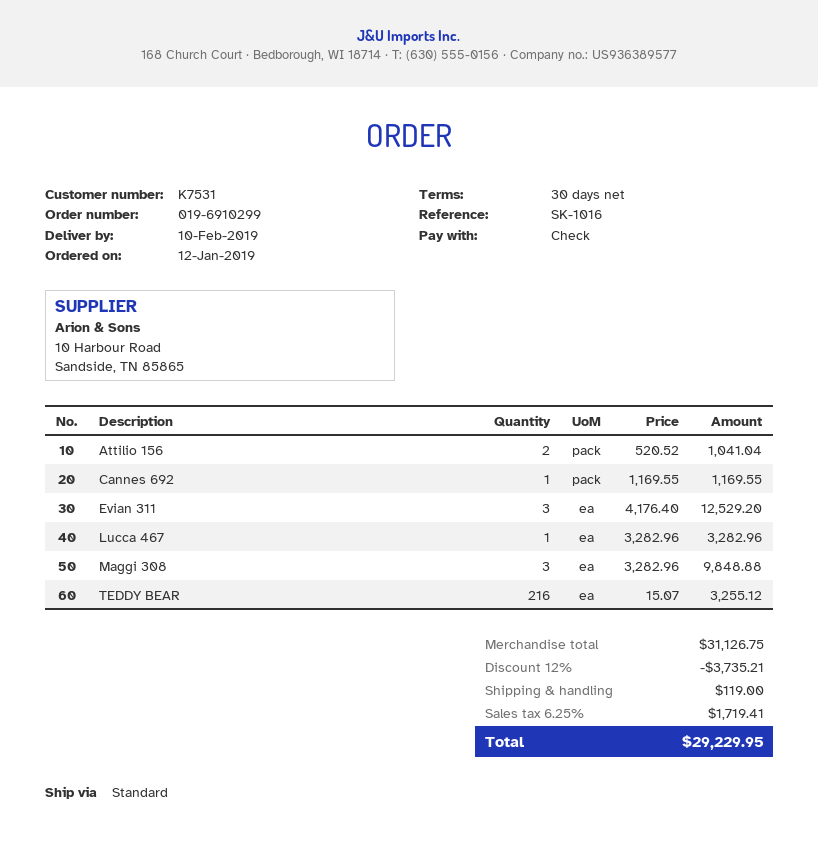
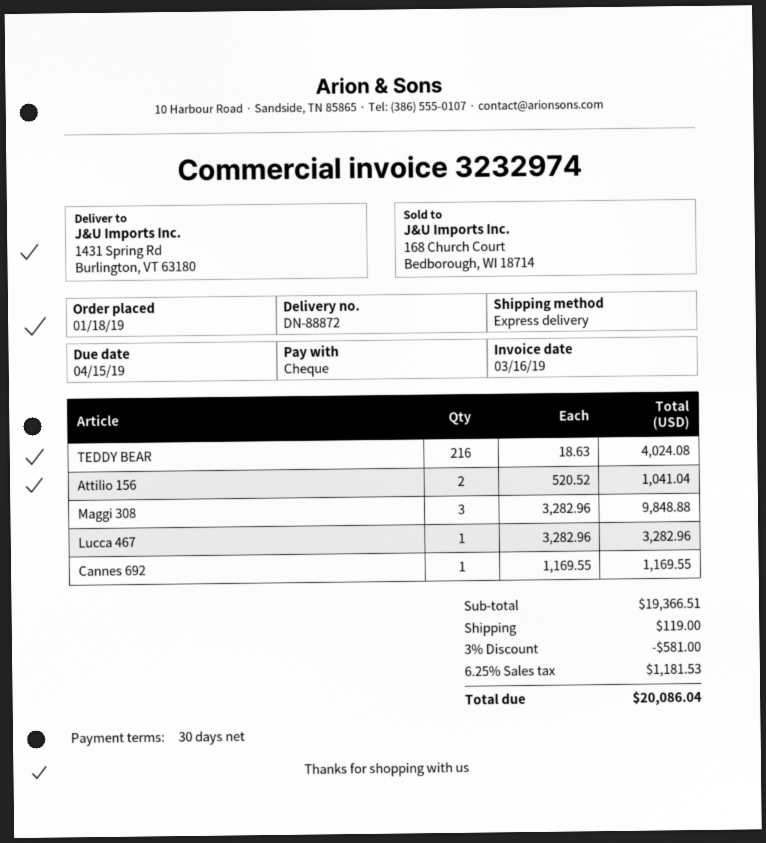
order date: 2019-01-12 -> 2019-01-18
shipping method: standard -> express
Evian 311: 3 x 4176.40 = 12529.20 -> none
TEDDY BEAR: 216 x 15.07 = 3255.12 -> 216 x 18.63 = 4024.08
subtotal: 31126.75 -> 19366.51
discount: 12% = 3735.21 -> 3% = 581.00
tax: 6.25% = 1719.41 -> 6.25% = 1181.53
total: 29229.95 -> 20086.04

